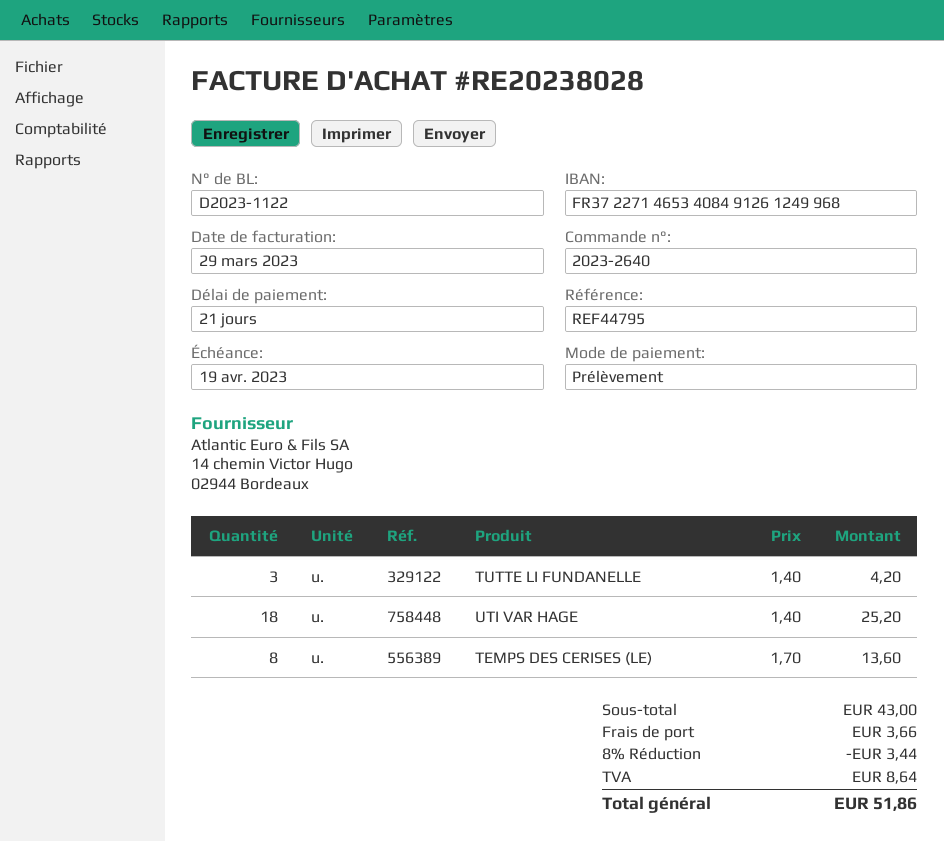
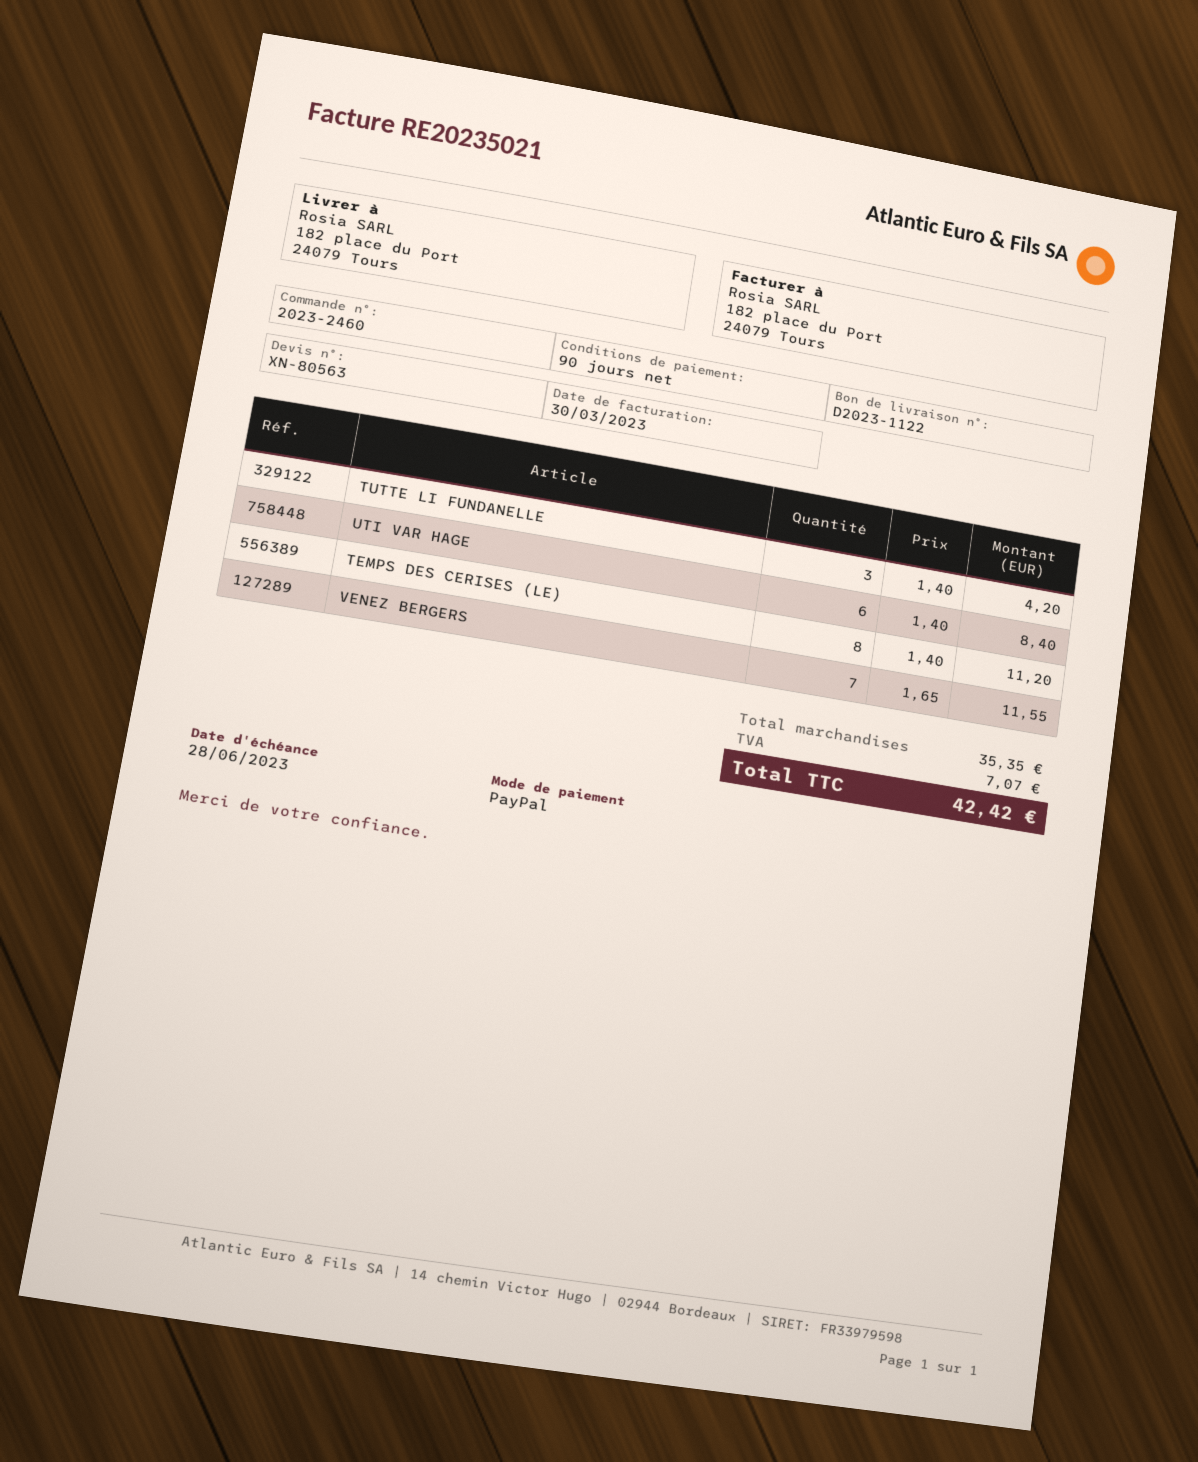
order number: 2023-2640 -> 2023-2460
invoice number: RE20238028 -> RE20235021
invoice date: 2023-03-29 -> 2023-03-30
payment terms: 21 days -> 90 days
due date: 2023-04-19 -> 2023-06-28
payment method: direct debit -> PayPal
UTI VAR HAGE: 18 x 1.40 = 25.20 -> 6 x 1.40 = 8.40
TEMPS DES CERISES (LE): 8 x 1.70 = 13.60 -> 8 x 1.40 = 11.20
VENEZ BERGERS: none -> 7 x 1.65 = 11.55
subtotal: 43.00 -> 35.35
discount: 8% = 3.44 -> none
shipping: 3.66 -> none
tax: 8.64 -> 7.07
total: 51.86 -> 42.42

